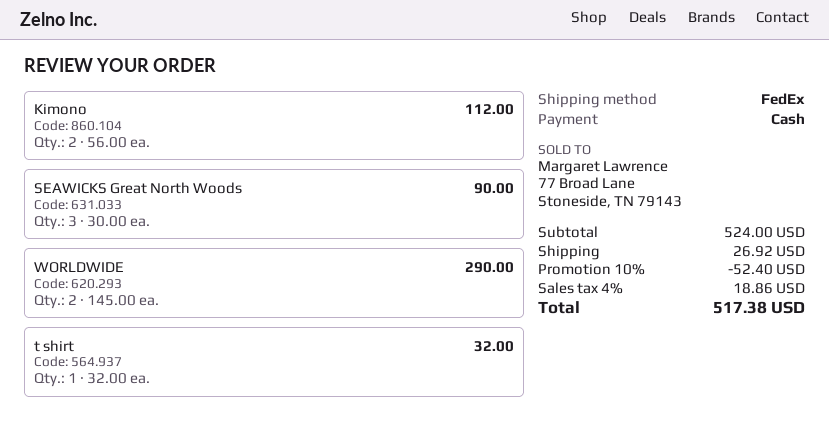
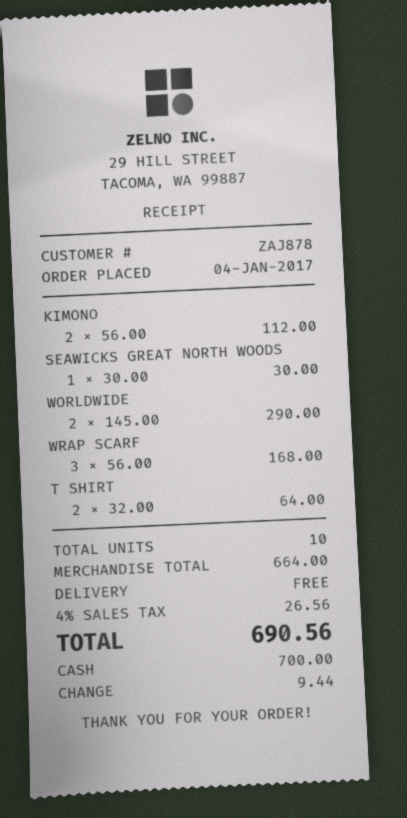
SEAWICKS Great North Woods: 3 x 30.00 = 90.00 -> 1 x 30.00 = 30.00
t shirt: 1 x 32.00 = 32.00 -> 2 x 32.00 = 64.00
WRAP SCARF: none -> 3 x 56.00 = 168.00
subtotal: 524.00 -> 664.00
discount: 10% = 52.40 -> none
shipping: 26.92 -> 0.00
tax: 4% = 18.86 -> 4% = 26.56
total: 517.38 -> 690.56

